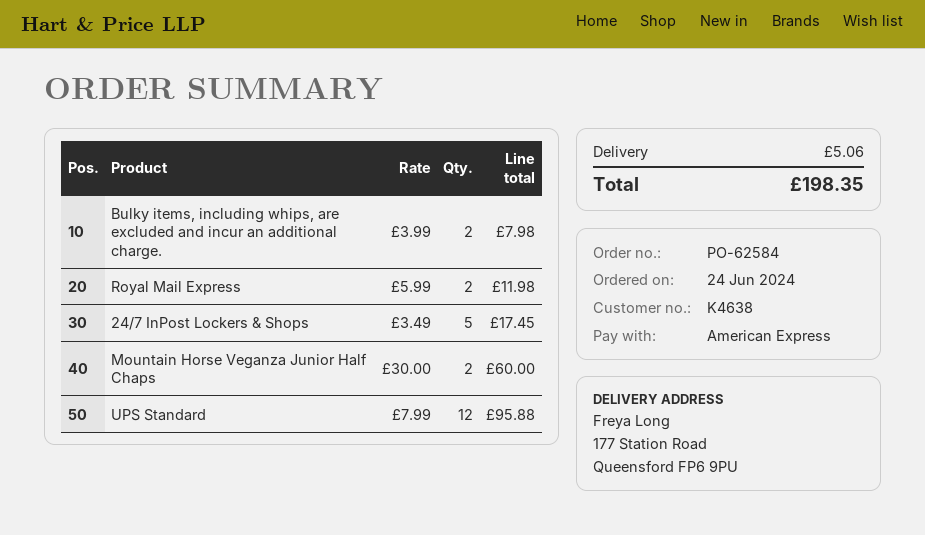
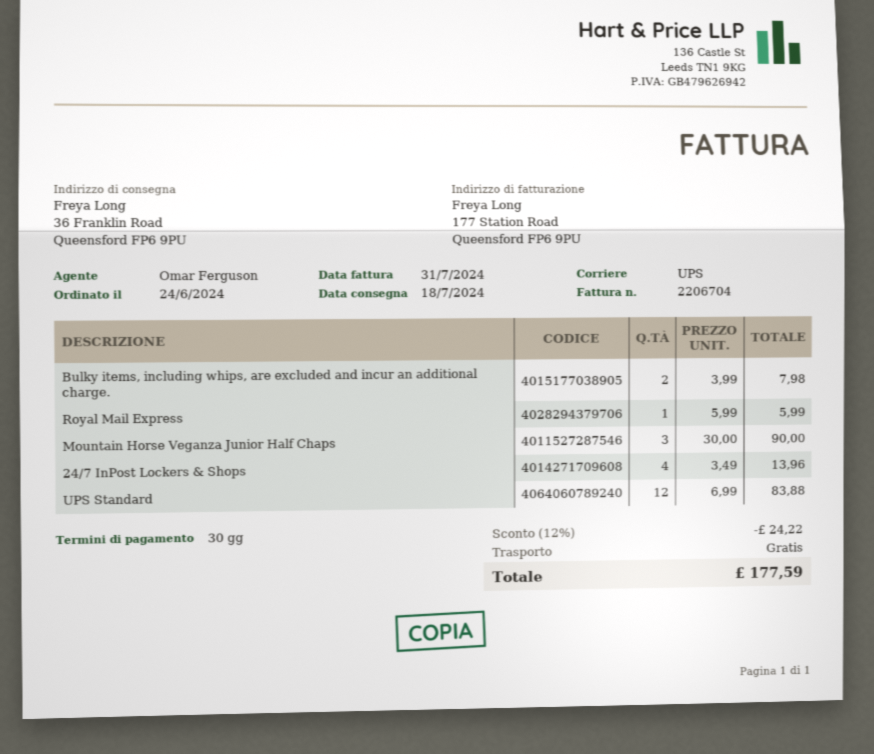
ship to: 177 Station Road, Queensford FP6 9PU -> 36 Franklin Road, Queensford FP6 9PU
Royal Mail Express: 2 x 5.99 = 11.98 -> 1 x 5.99 = 5.99
24/7 InPost Lockers & Shops: 5 x 3.49 = 17.45 -> 4 x 3.49 = 13.96
Mountain Horse Veganza Junior Half Chaps: 2 x 30.00 = 60.00 -> 3 x 30.00 = 90.00
UPS Standard: 12 x 7.99 = 95.88 -> 12 x 6.99 = 83.88
discount: none -> 12% = 24.22
shipping: 5.06 -> 0.00
total: 198.35 -> 177.59

